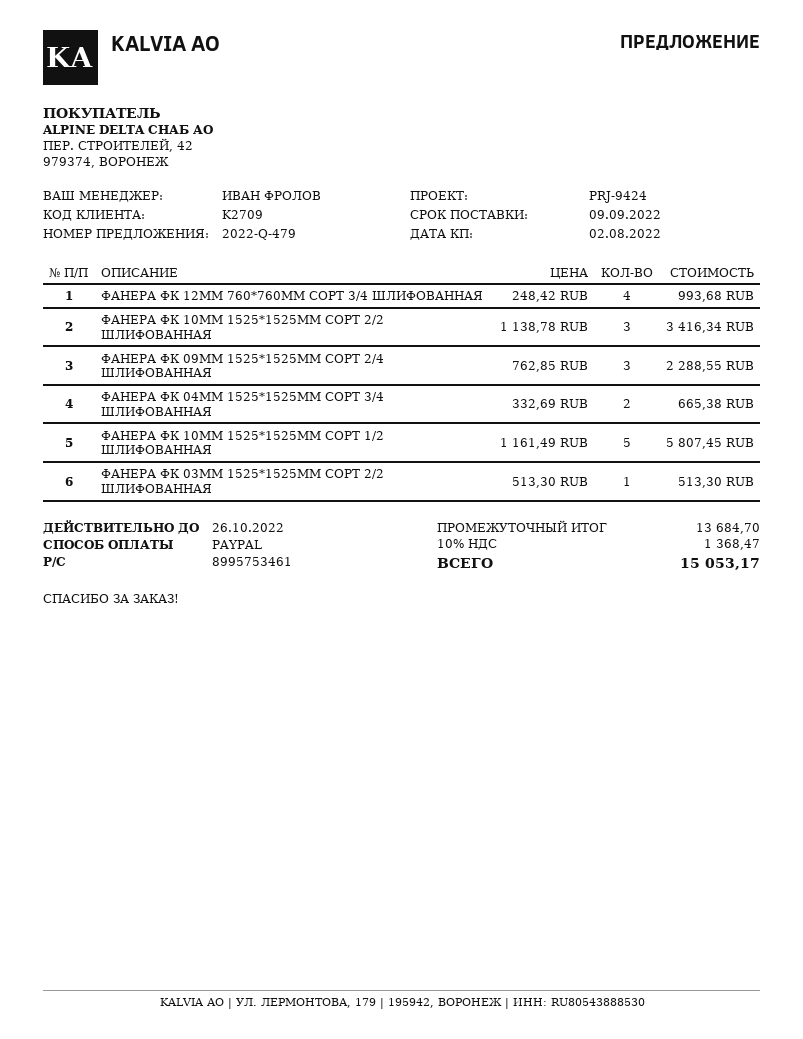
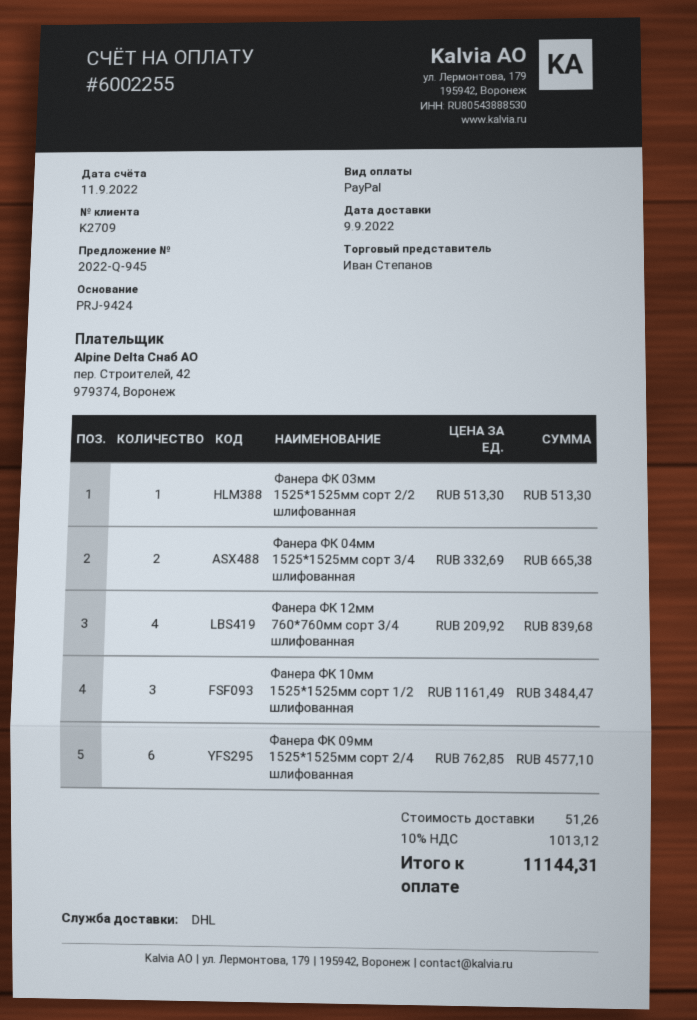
quote number: 2022-Q-479 -> 2022-Q-945
sales rep: ИВАН ФРОЛОВ -> Иван Степанов
ФАНЕРА ФК 12ММ 760*760ММ СОРТ 3/4 ШЛИФОВАННАЯ: 4 x 248.42 = 993.68 -> 4 x 209.92 = 839.68
ФАНЕРА ФК 10ММ 1525*1525ММ СОРТ 2/2 ШЛИФОВАННАЯ: 3 x 1138.78 = 3416.34 -> none
ФАНЕРА ФК 09ММ 1525*1525ММ СОРТ 2/4 ШЛИФОВАННАЯ: 3 x 762.85 = 2288.55 -> 6 x 762.85 = 4577.10
ФАНЕРА ФК 10ММ 1525*1525ММ СОРТ 1/2 ШЛИФОВАННАЯ: 5 x 1161.49 = 5807.45 -> 3 x 1161.49 = 3484.47
shipping: none -> 51.26
tax: 10% = 1368.47 -> 10% = 1013.12
total: 15053.17 -> 11144.31

